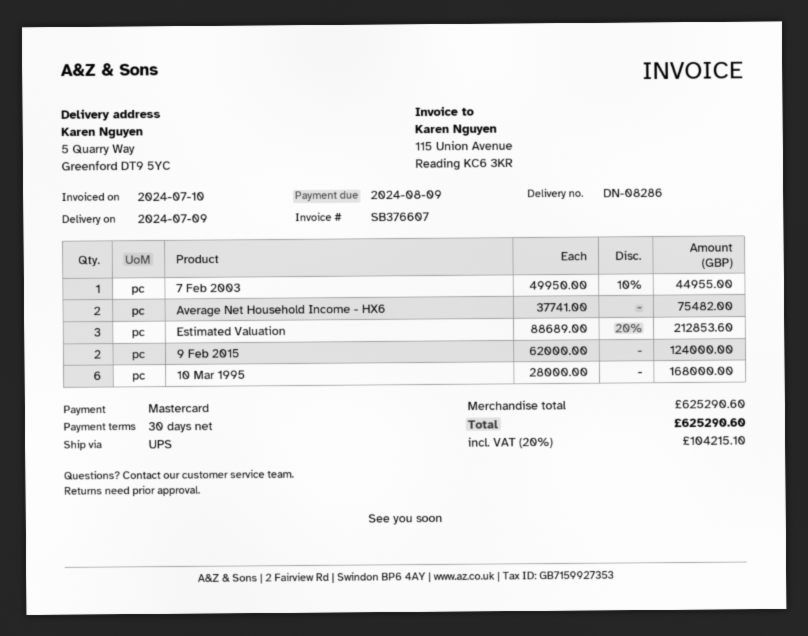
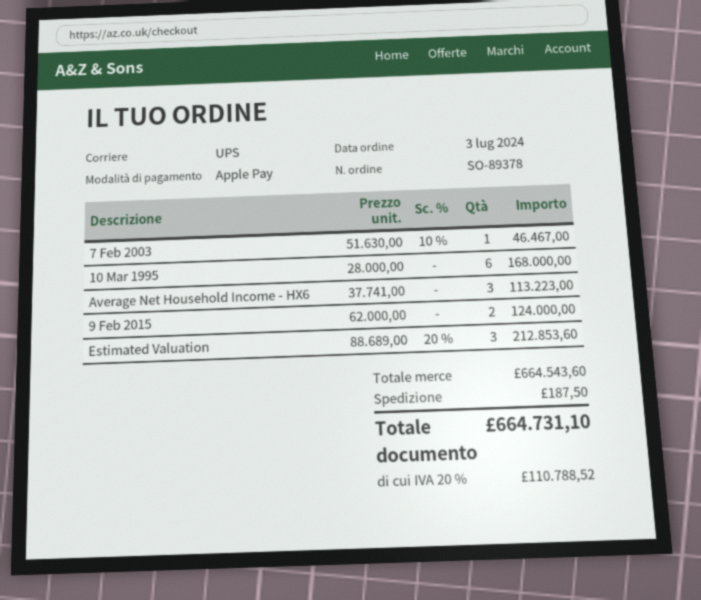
payment method: Mastercard -> Apple Pay
7 Feb 2003: 1 x 49950.00 - 10% = 44955.00 -> 1 x 51630.00 - 10% = 46467.00
Average Net Household Income - HX6: 2 x 37741.00 = 75482.00 -> 3 x 37741.00 = 113223.00
subtotal: 625290.60 -> 664543.60
shipping: none -> 187.50
tax: 20% = 104215.10 -> 20% = 110788.52
total: 625290.60 -> 664731.10

